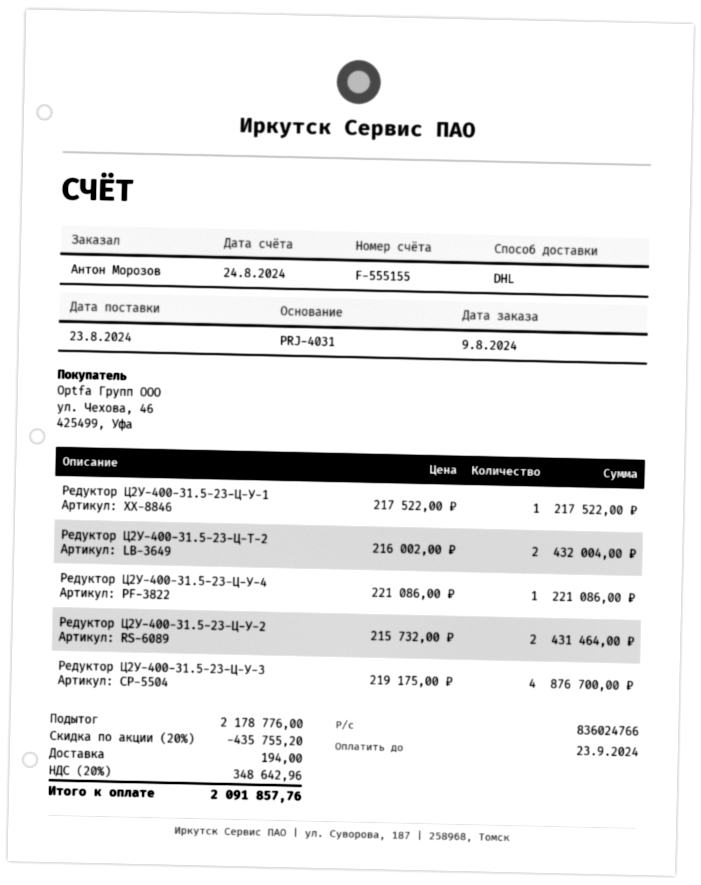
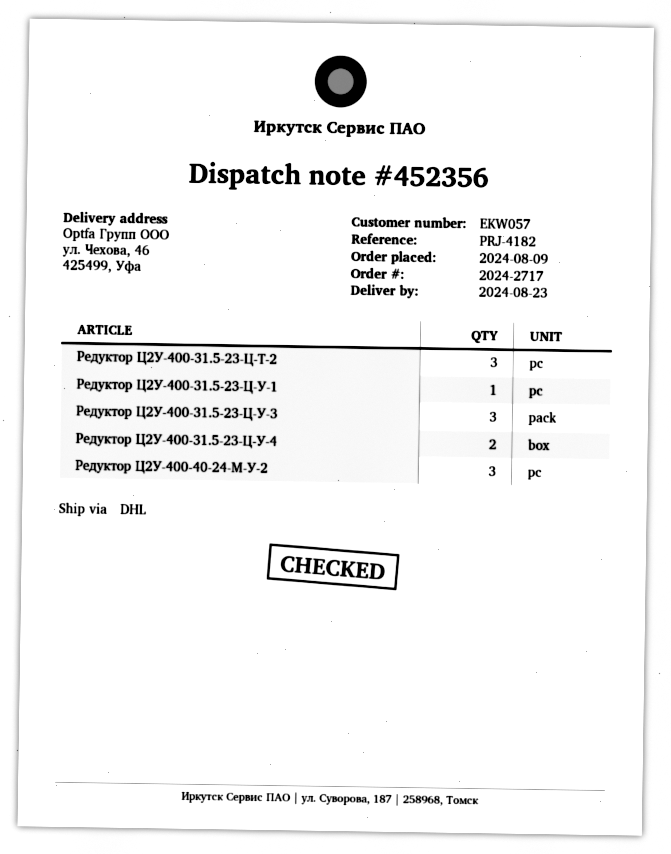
reference: PRJ-4031 -> PRJ-4182
Редуктор Ц2У-400-31.5-23-Ц-Т-2: 2 -> 3
Редуктор Ц2У-400-31.5-23-Ц-У-4: 1 -> 2
Редуктор Ц2У-400-31.5-23-Ц-У-2: 2 -> none
Редуктор Ц2У-400-31.5-23-Ц-У-3: 4 -> 3
Редуктор Ц2У-400-40-24-М-У-2: none -> 3

